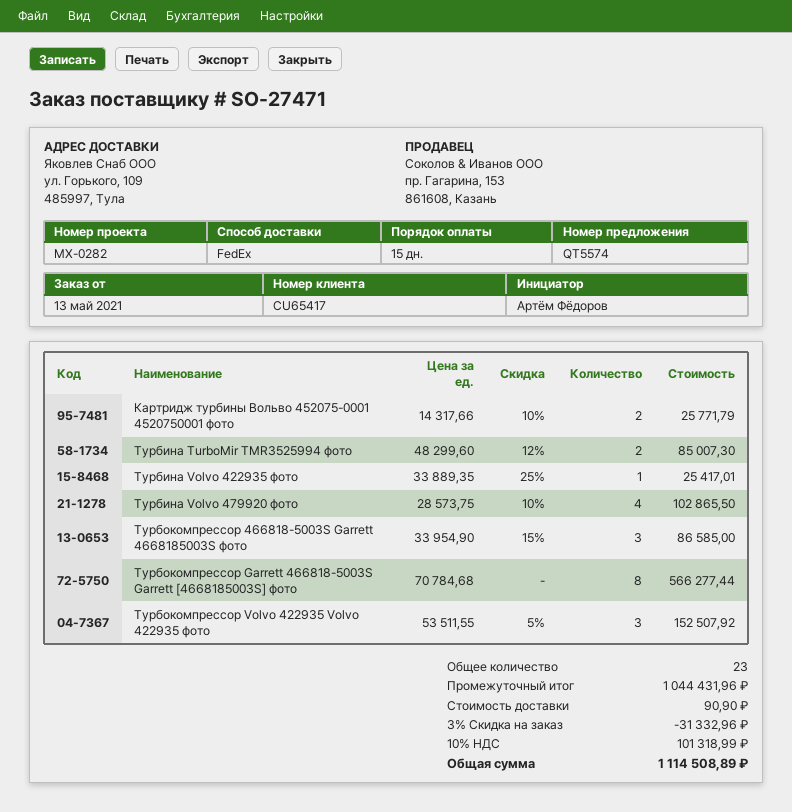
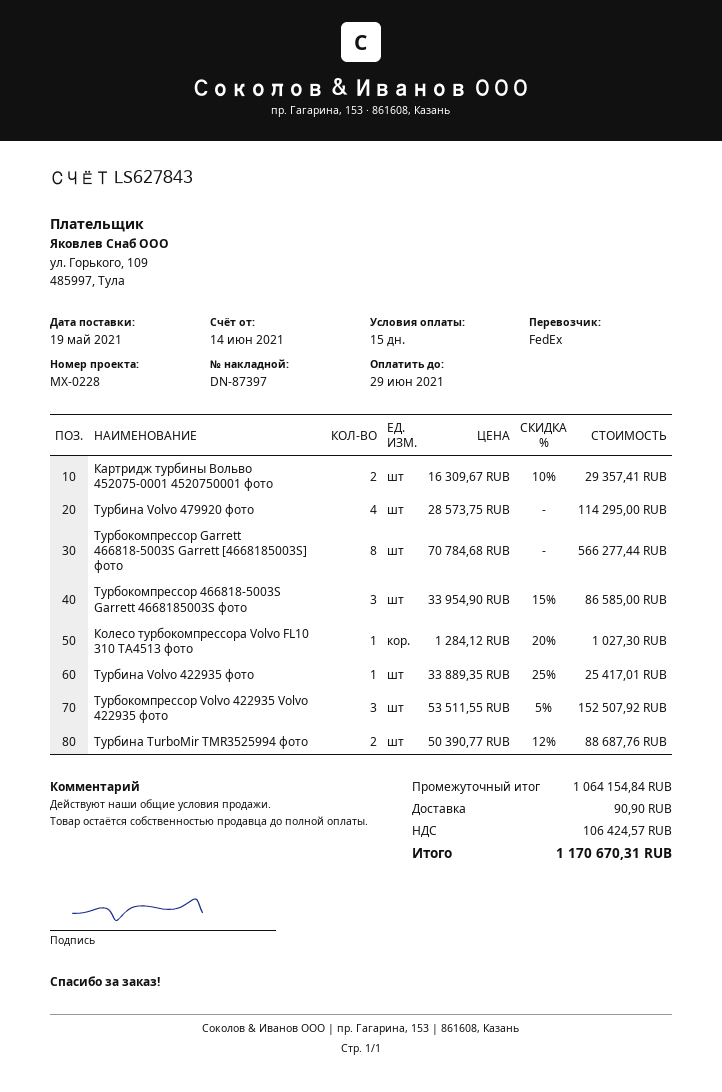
reference: MX-0282 -> MX-0228
Картридж турбины Вольво 452075-0001 4520750001 фото: 2 x 14317.66 - 10% = 25771.79 -> 2 x 16309.67 - 10% = 29357.41
Турбина TurboMir TMR3525994 фото: 2 x 48299.60 - 12% = 85007.30 -> 2 x 50390.77 - 12% = 88687.76
Турбина Volvo 479920 фото: 4 x 28573.75 - 10% = 102865.50 -> 4 x 28573.75 = 114295.00
Колесо турбокомпрессора Volvo FL10 310 TA4513 фото: none -> 1 x 1284.12 - 20% = 1027.30
subtotal: 1044431.96 -> 1064154.84
discount: 3% = 31332.96 -> none
tax: 101318.99 -> 106424.57
total: 1114508.89 -> 1170670.31

